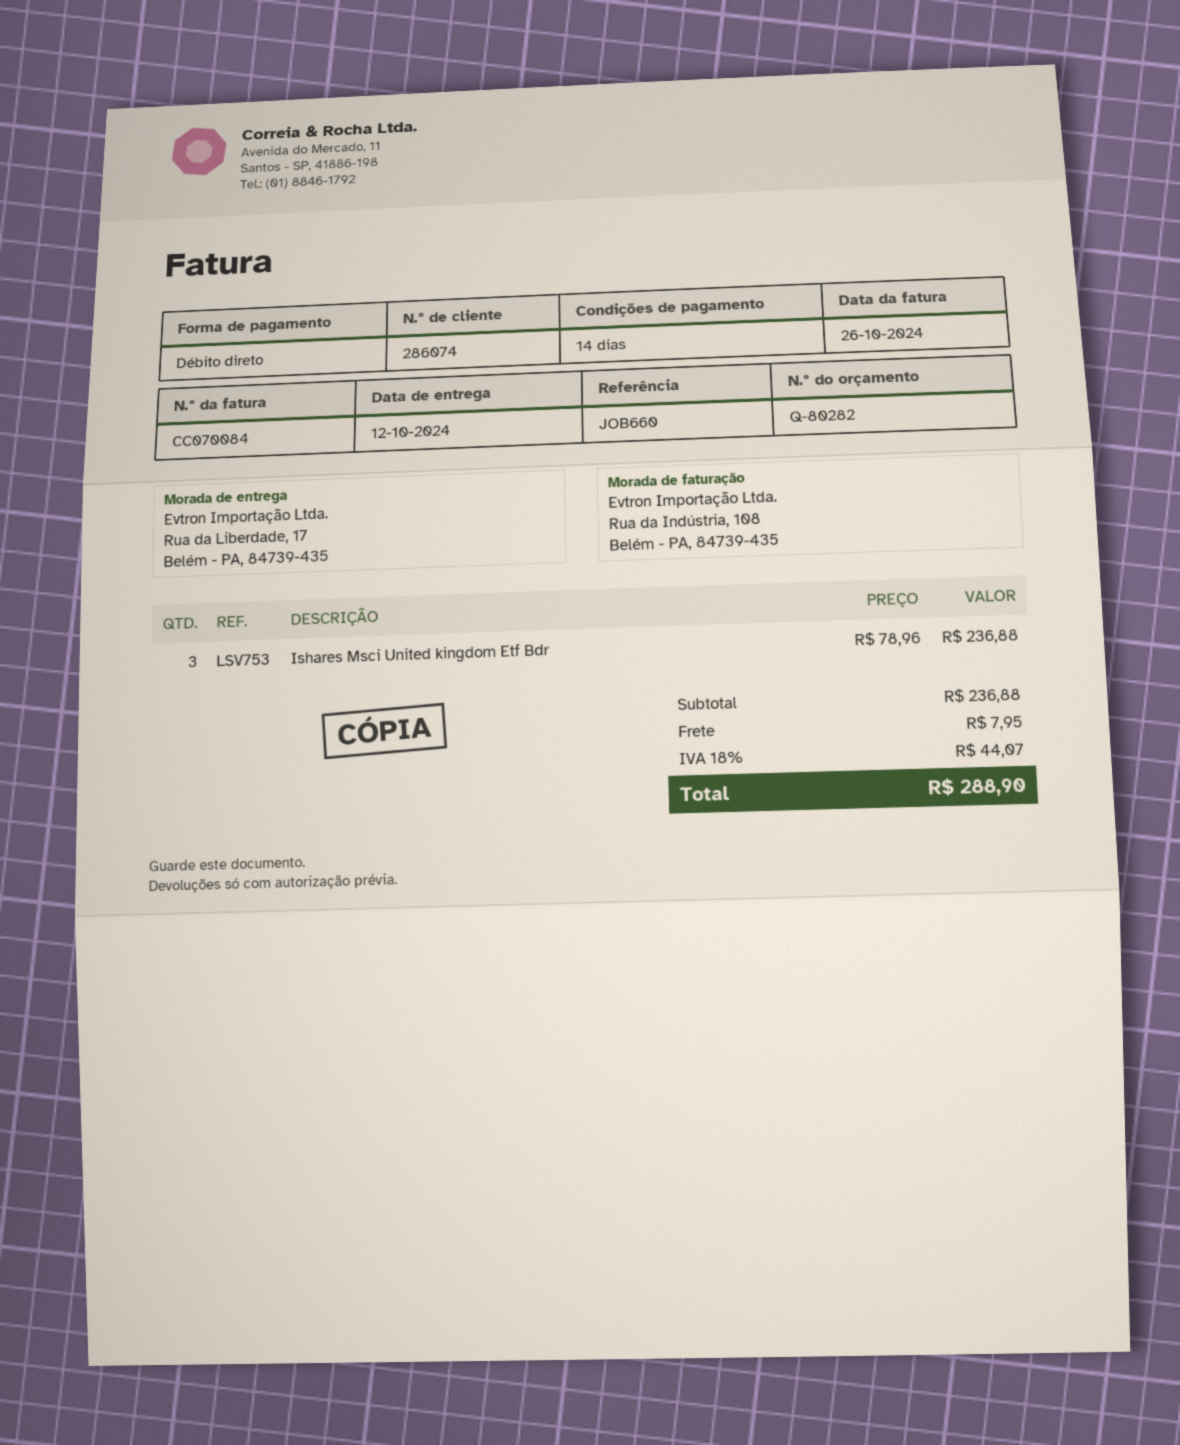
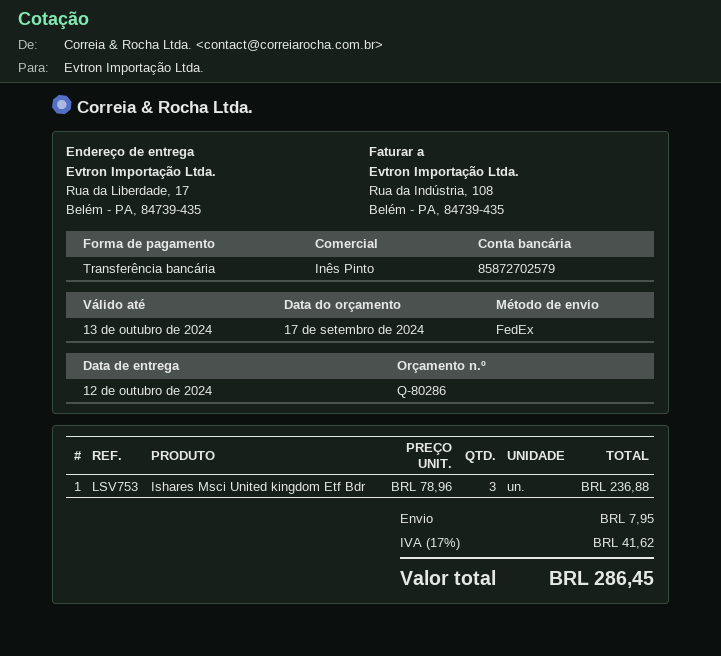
quote number: Q-80282 -> Q-80286
payment method: direct debit -> bank transfer
tax: 18% = 44.07 -> 17% = 41.62
total: 288.90 -> 286.45

